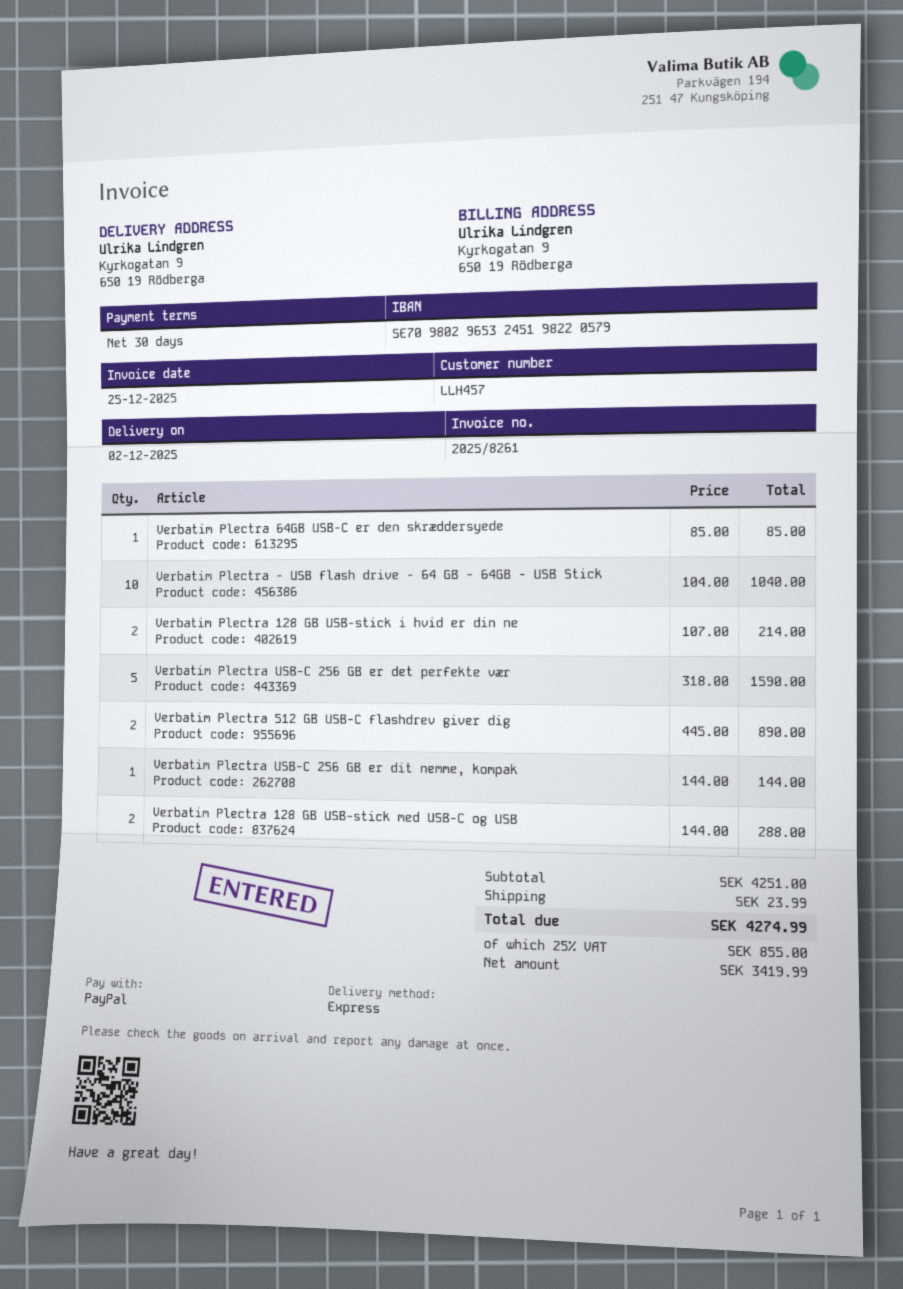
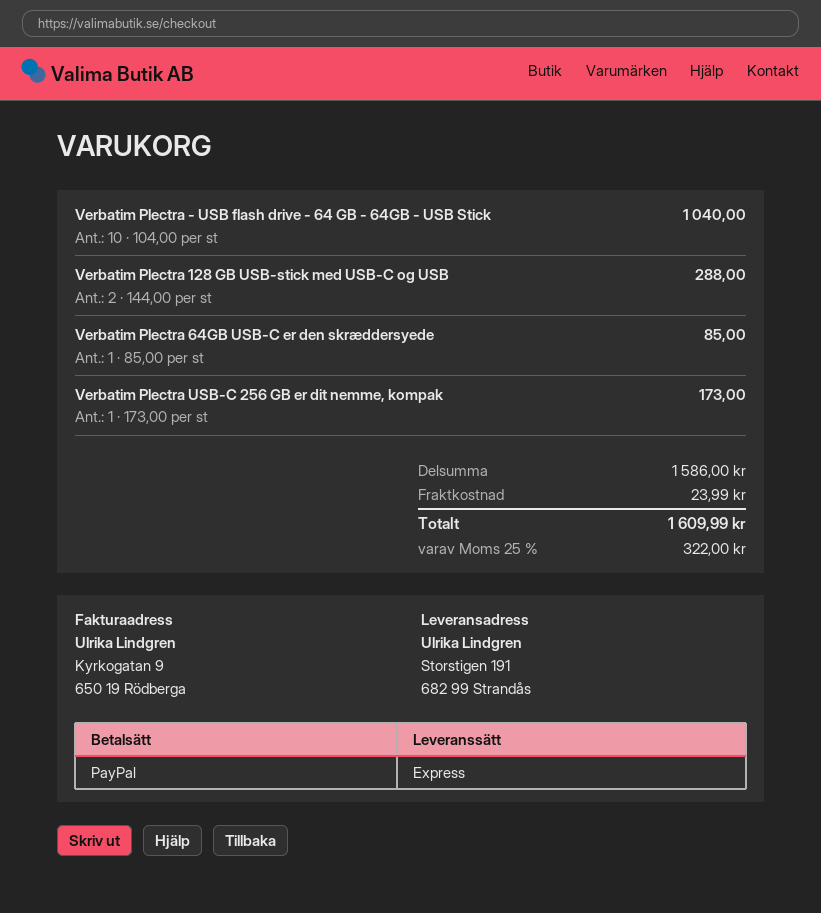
ship to: Kyrkogatan 9, 650 19 Rödberga -> Storstigen 191, 682 99 Strandås
Verbatim Plectra 128 GB USB-stick i hvid er din ne: 2 x 107.00 = 214.00 -> none
Verbatim Plectra USB-C 256 GB er det perfekte vær: 5 x 318.00 = 1590.00 -> none
Verbatim Plectra 512 GB USB-C flashdrev giver dig: 2 x 445.00 = 890.00 -> none
Verbatim Plectra USB-C 256 GB er dit nemme, kompak: 1 x 144.00 = 144.00 -> 1 x 173.00 = 173.00
subtotal: 4251.00 -> 1586.00
tax: 25% = 855.00 -> 25% = 322.00
total: 4274.99 -> 1609.99

